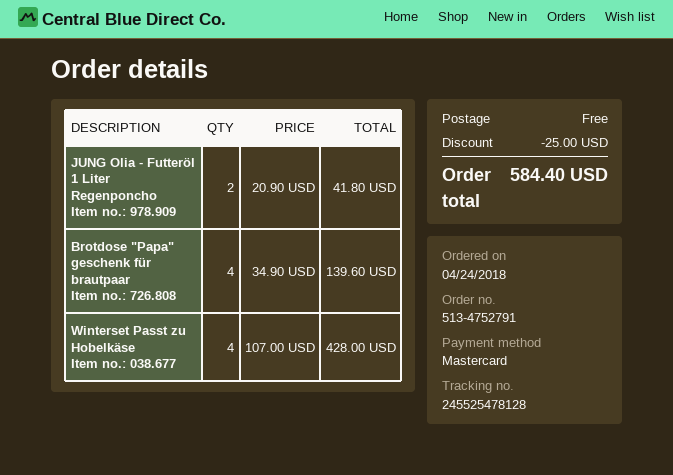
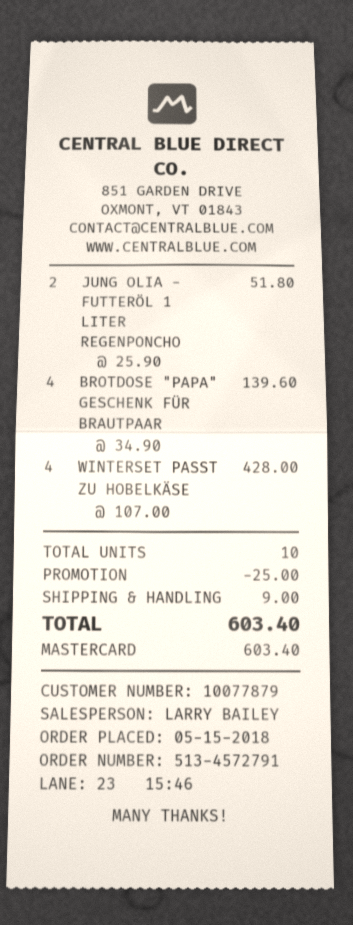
order number: 513-4752791 -> 513-4572791
order date: 2018-04-24 -> 2018-05-15
JUNG Olia - Futteröl 1 Liter Regenponcho: 2 x 20.90 = 41.80 -> 2 x 25.90 = 51.80
shipping: 0.00 -> 9.00
total: 584.40 -> 603.40

